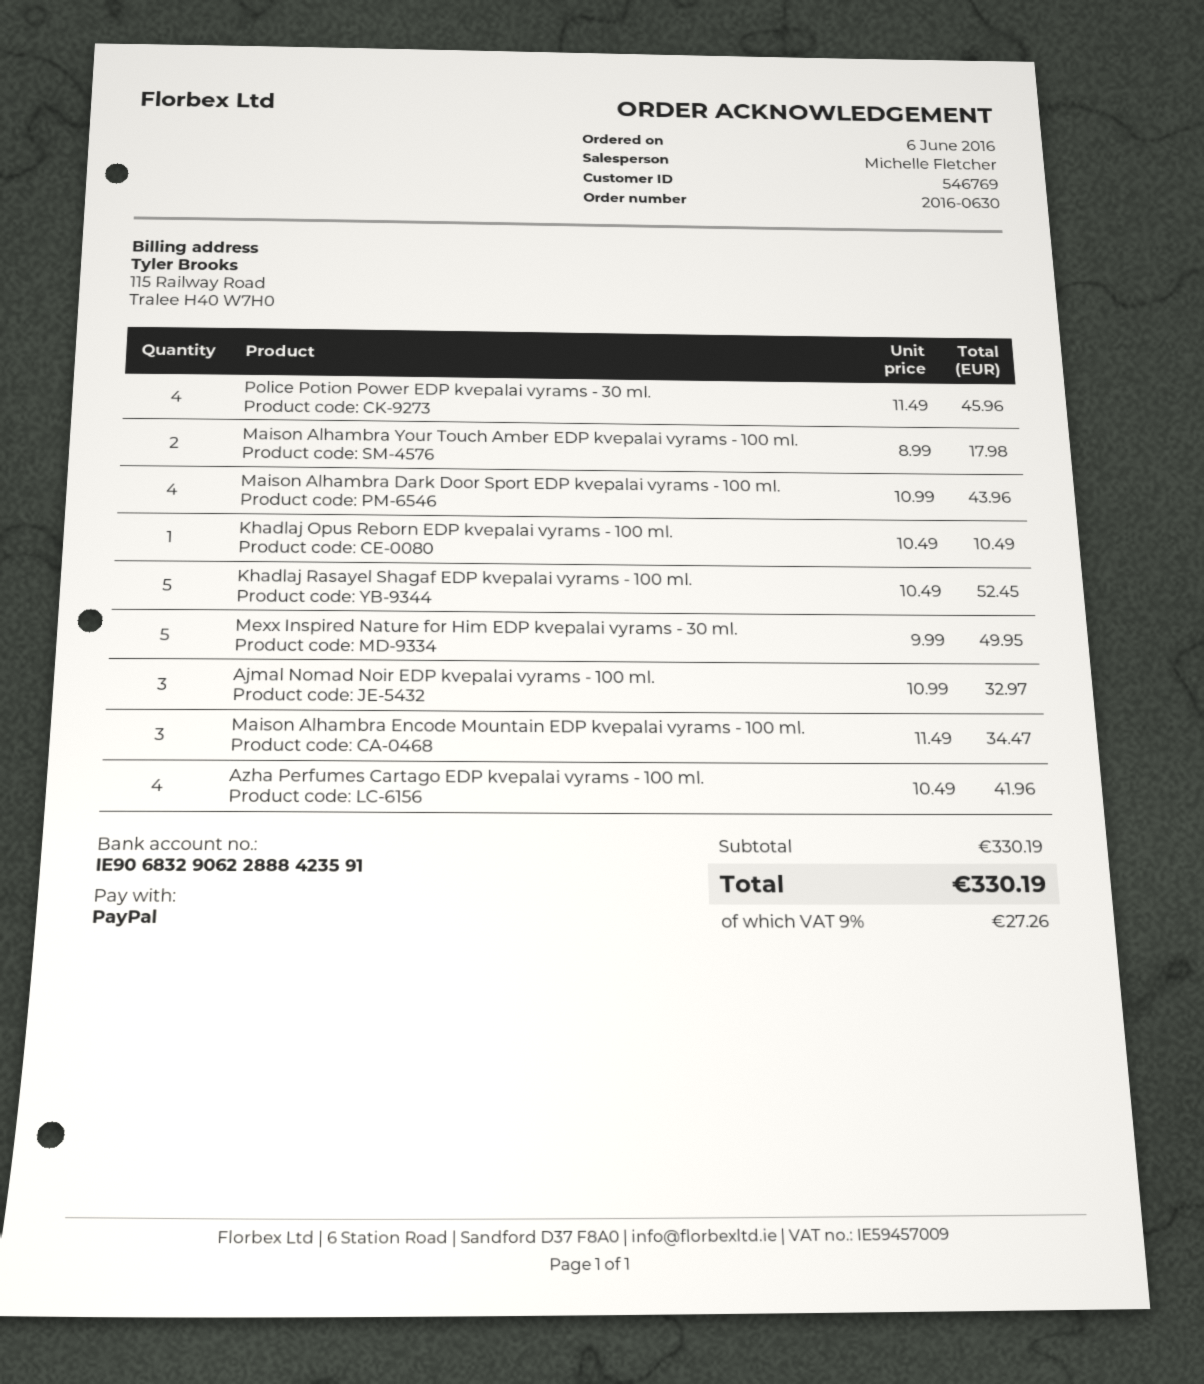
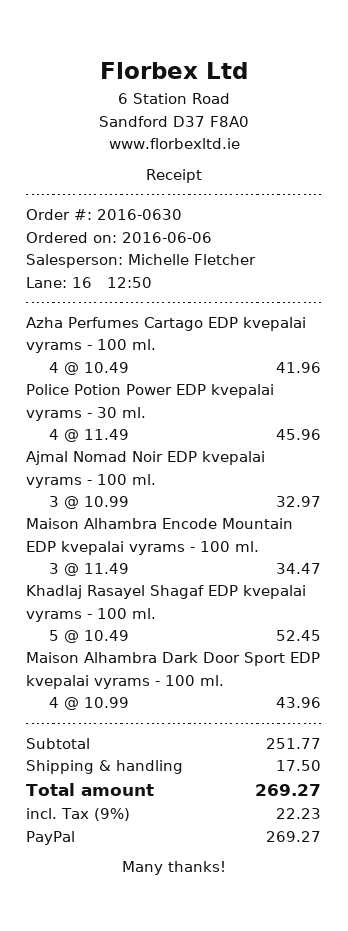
Maison Alhambra Your Touch Amber EDP kvepalai vyrams - 100 ml.: 2 x 8.99 = 17.98 -> none
Khadlaj Opus Reborn EDP kvepalai vyrams - 100 ml.: 1 x 10.49 = 10.49 -> none
Mexx Inspired Nature for Him EDP kvepalai vyrams - 30 ml.: 5 x 9.99 = 49.95 -> none
subtotal: 330.19 -> 251.77
shipping: none -> 17.50
tax: 9% = 27.26 -> 9% = 22.23
total: 330.19 -> 269.27

